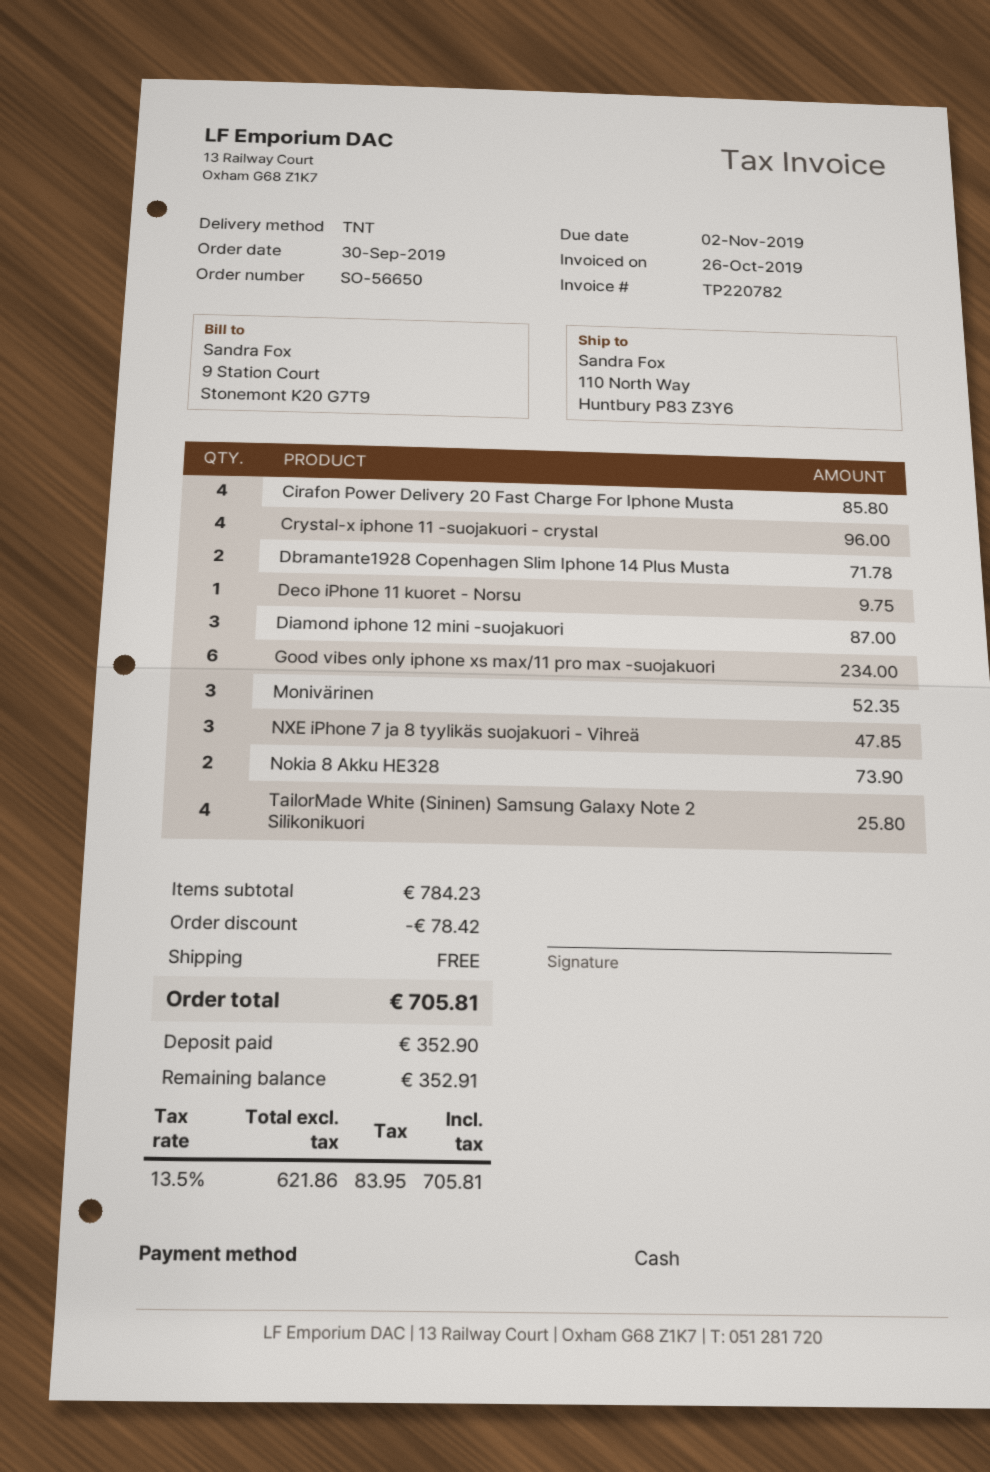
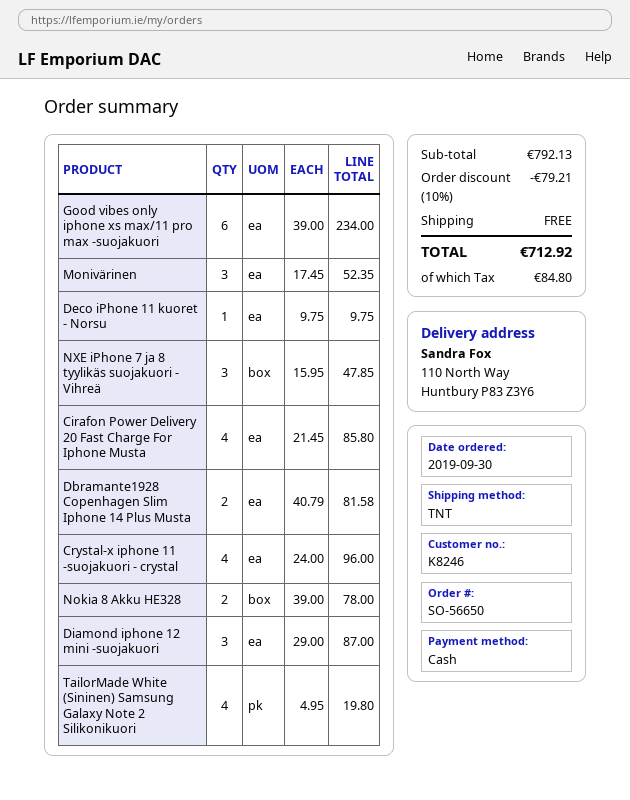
Dbramante1928 Copenhagen Slim Iphone 14 Plus Musta: 2 for 71.78 -> 2 for 81.58
Nokia 8 Akku HE328: 2 for 73.90 -> 2 for 78.00
TailorMade White (Sininen) Samsung Galaxy Note 2 Silikonikuori: 4 for 25.80 -> 4 for 19.80
subtotal: 784.23 -> 792.13
discount: 78.42 -> 79.21
tax: 83.95 -> 84.80
total: 705.81 -> 712.92

